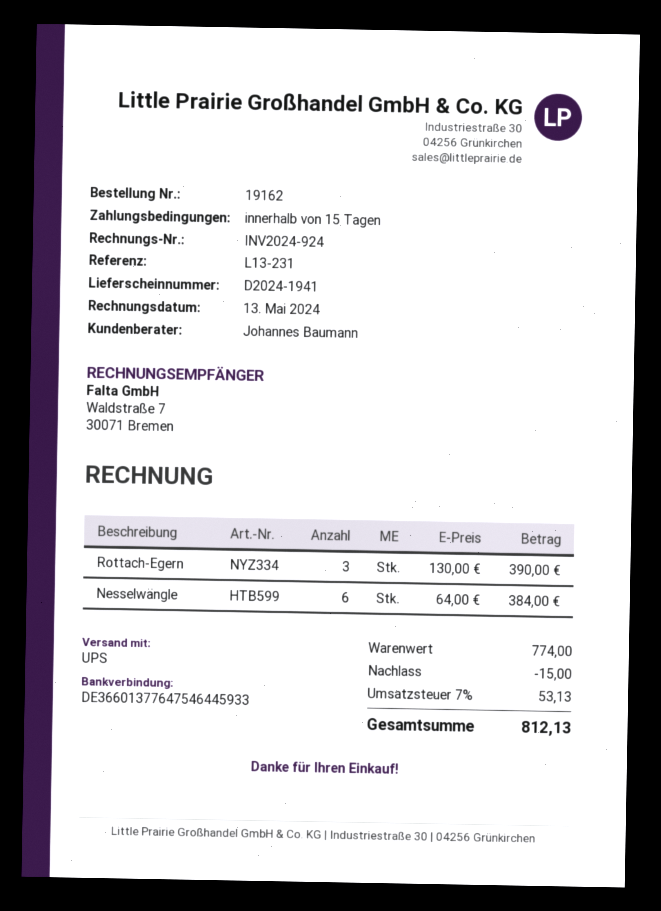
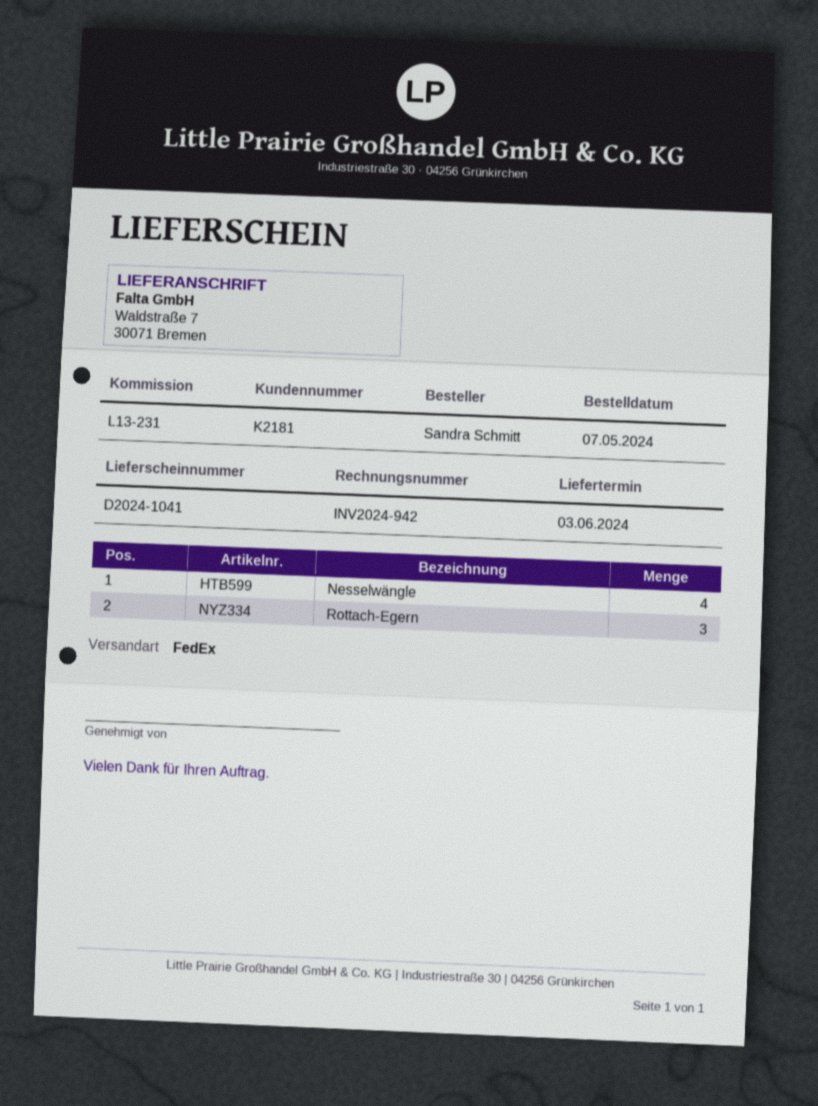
delivery note number: D2024-1941 -> D2024-1041
invoice number: INV2024-924 -> INV2024-942
shipping method: UPS -> FedEx
Nesselwängle: 6 -> 4

